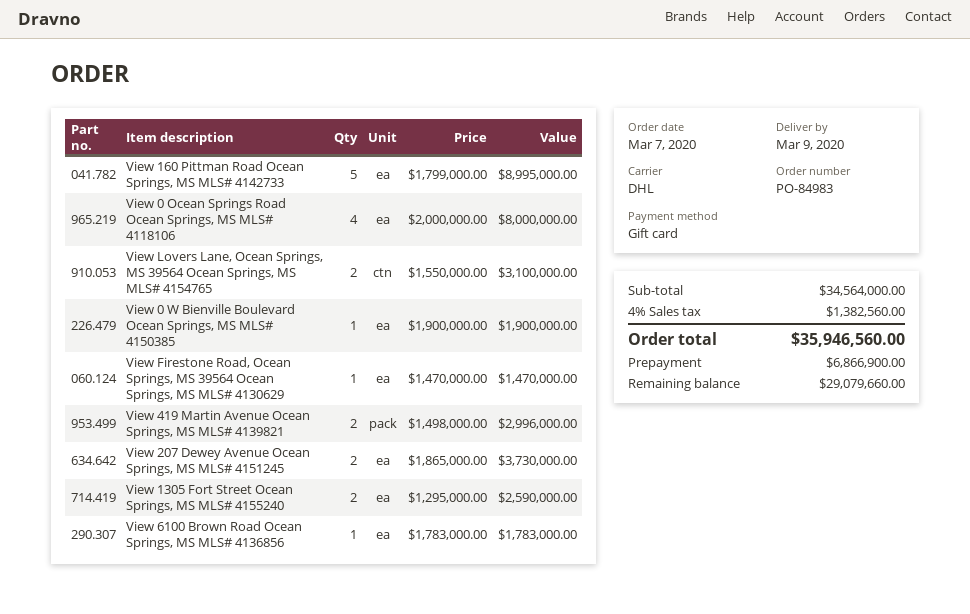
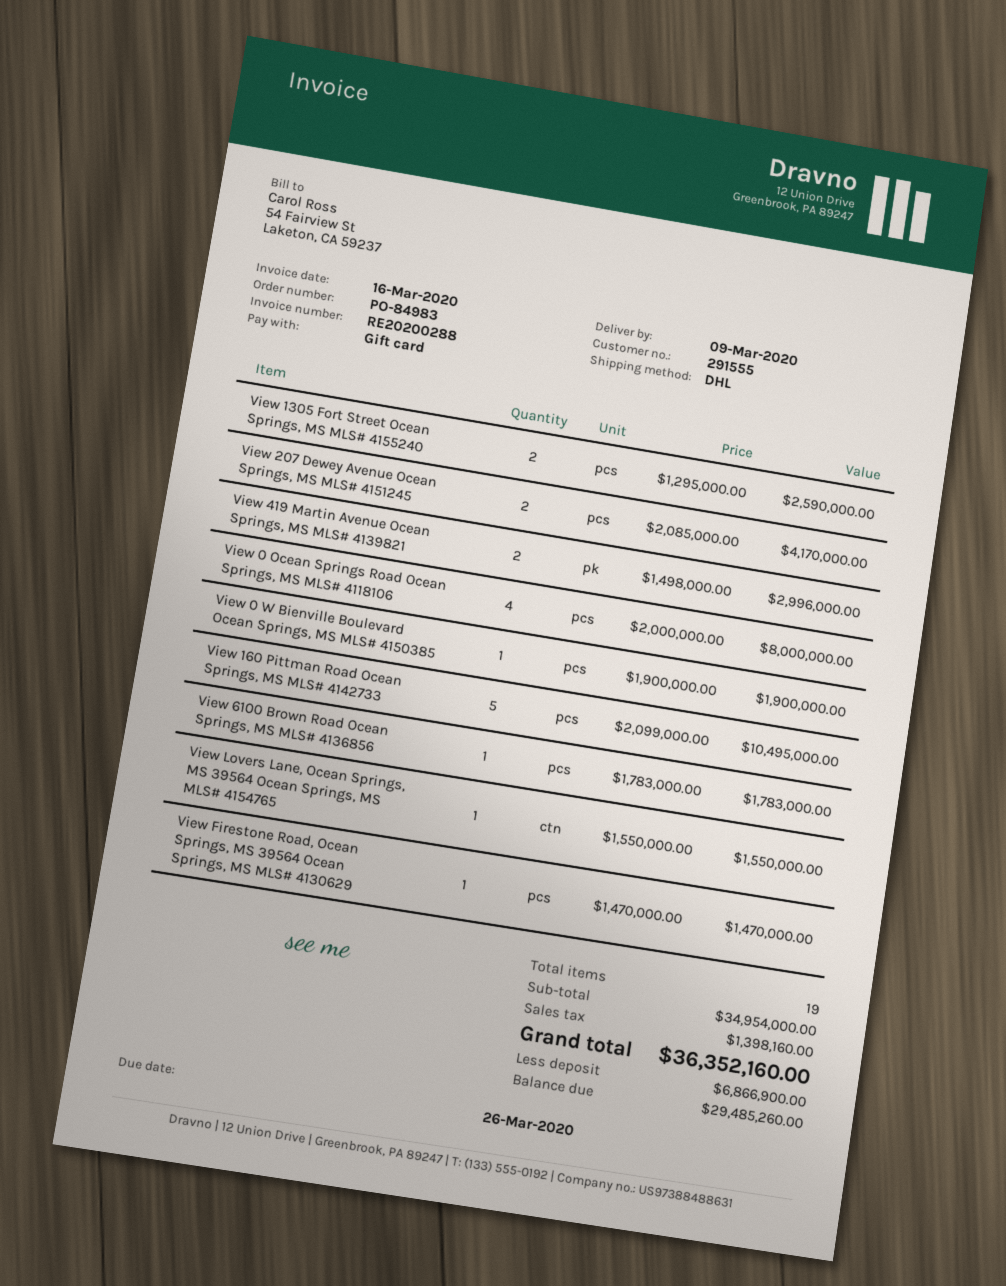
View 160 Pittman Road Ocean Springs, MS MLS# 4142733: 5 x 1799000.00 = 8995000.00 -> 5 x 2099000.00 = 10495000.00
View Lovers Lane, Ocean Springs, MS 39564 Ocean Springs, MS MLS# 4154765: 2 x 1550000.00 = 3100000.00 -> 1 x 1550000.00 = 1550000.00
View 207 Dewey Avenue Ocean Springs, MS MLS# 4151245: 2 x 1865000.00 = 3730000.00 -> 2 x 2085000.00 = 4170000.00
subtotal: 34564000.00 -> 34954000.00
tax: 1382560.00 -> 1398160.00
total: 35946560.00 -> 36352160.00
balance: 29079660.00 -> 29485260.00

